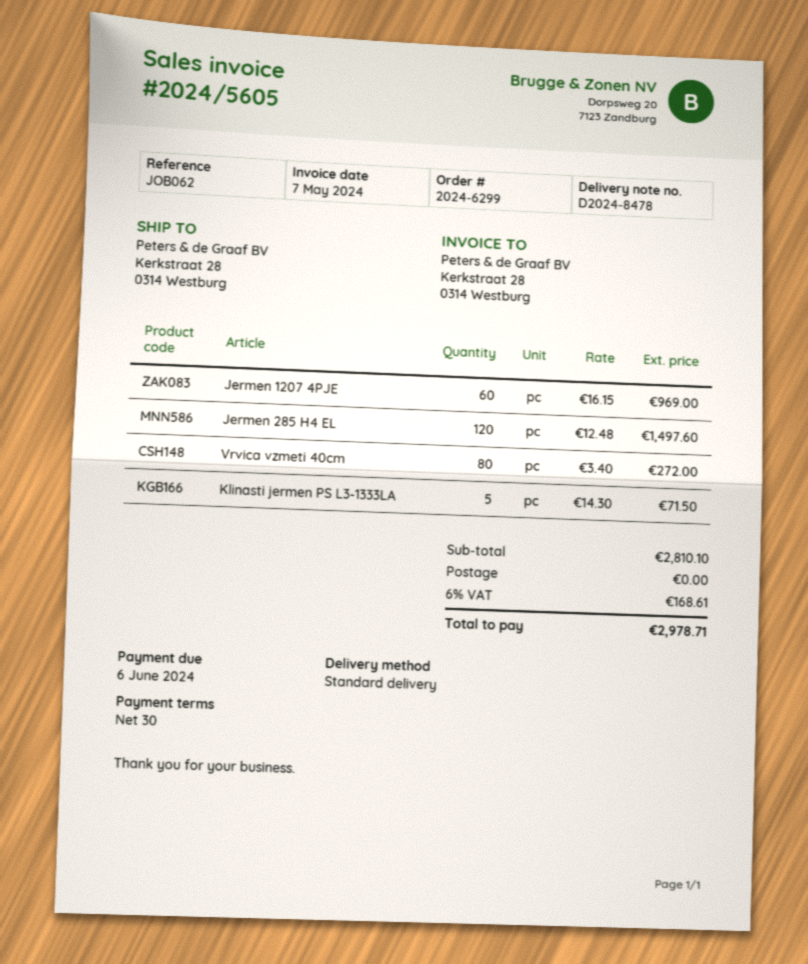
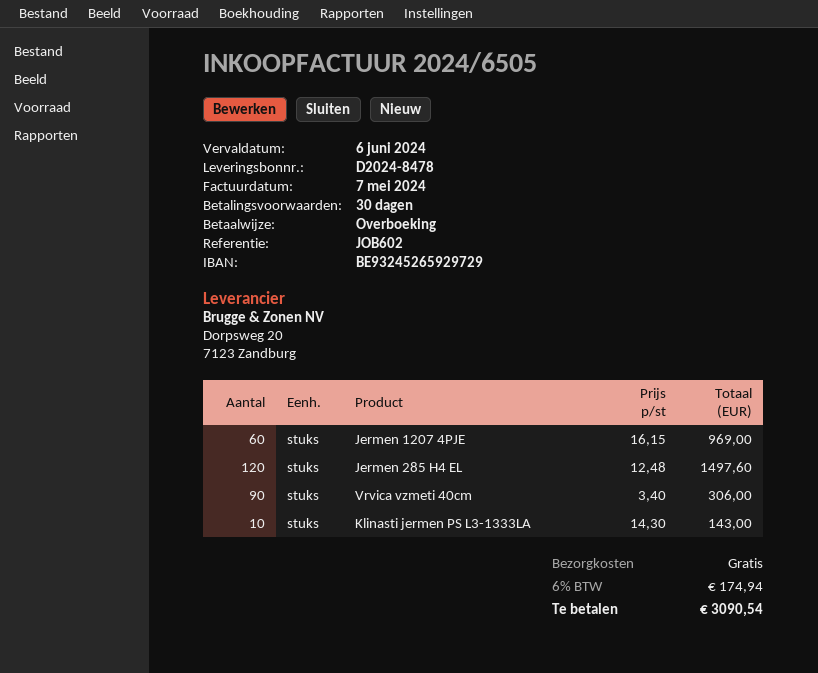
invoice number: 2024/5605 -> 2024/6505
reference: JOB062 -> JOB602
Vrvica vzmeti 40cm: 80 x 3.40 = 272.00 -> 90 x 3.40 = 306.00
Klinasti jermen PS L3-1333LA: 5 x 14.30 = 71.50 -> 10 x 14.30 = 143.00
tax: 6% = 168.61 -> 6% = 174.94
total: 2978.71 -> 3090.54

